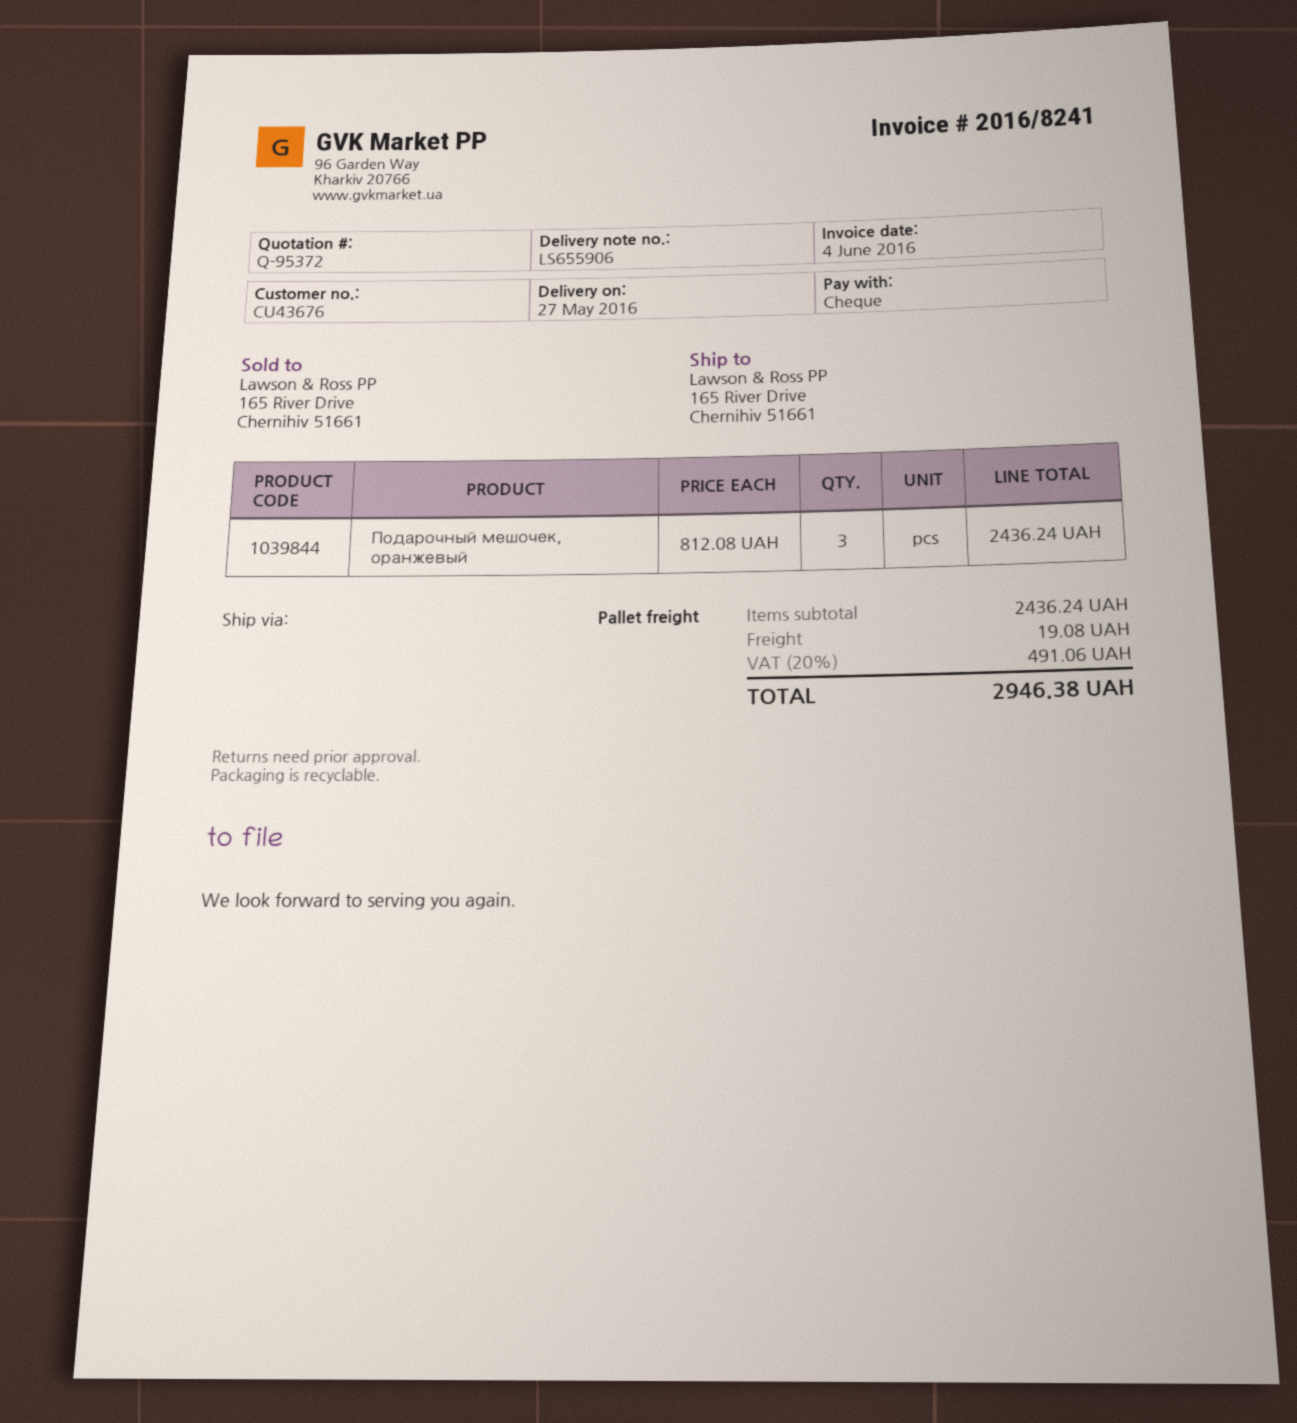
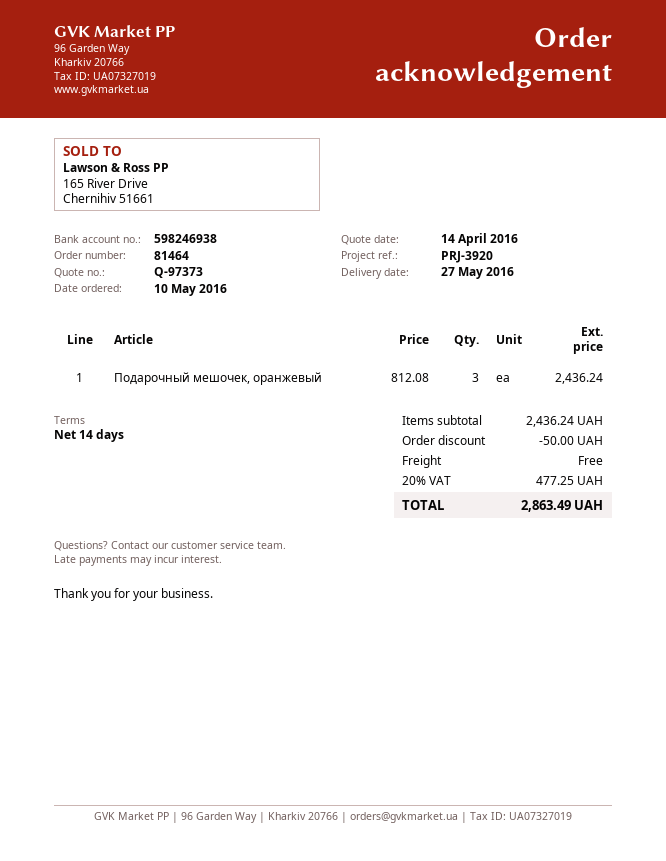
quote number: Q-95372 -> Q-97373
discount: none -> 50.00
shipping: 19.08 -> 0.00
tax: 20% = 491.06 -> 20% = 477.25
total: 2946.38 -> 2863.49

